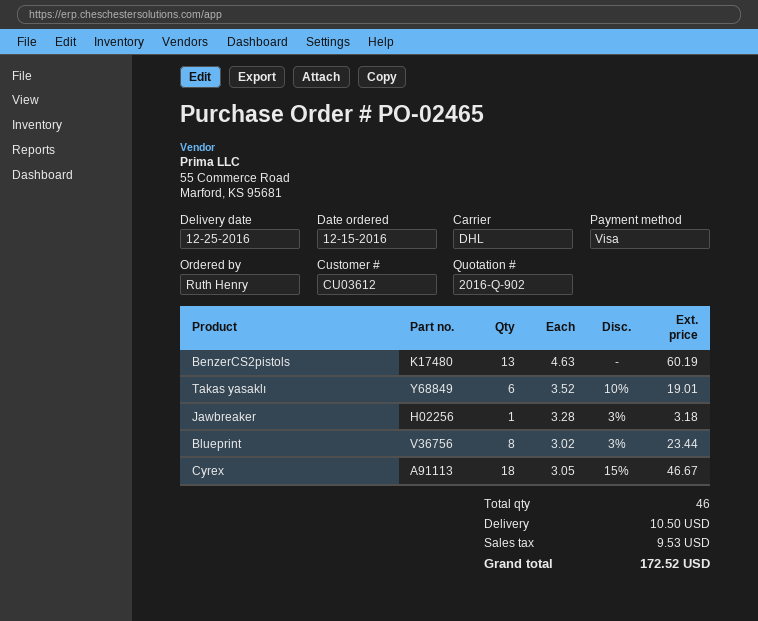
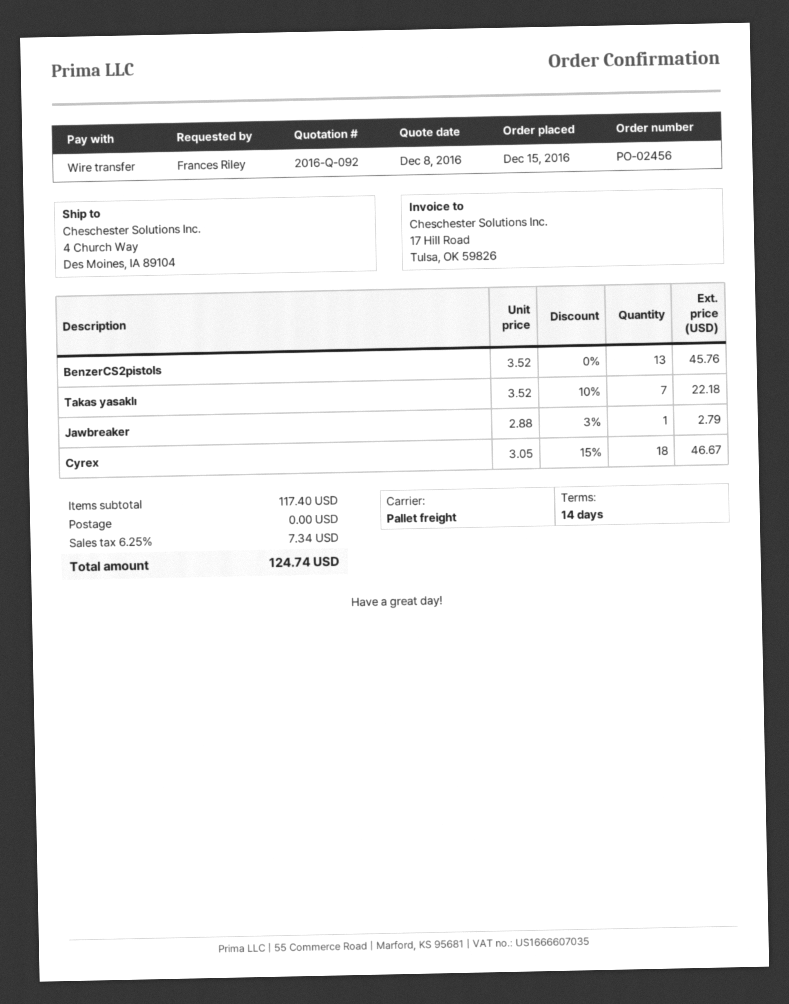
quote number: 2016-Q-902 -> 2016-Q-092
order number: PO-02465 -> PO-02456
ordered by: Ruth Henry -> Frances Riley
payment method: Visa -> bank transfer
shipping method: DHL -> pallet freight
BenzerCS2pistols: 13 x 4.63 = 60.19 -> 13 x 3.52 = 45.76
Takas yasaklı: 6 x 3.52 - 10% = 19.01 -> 7 x 3.52 - 10% = 22.18
Jawbreaker: 1 x 3.28 - 3% = 3.18 -> 1 x 2.88 - 3% = 2.79
Blueprint: 8 x 3.02 - 3% = 23.44 -> none
shipping: 10.50 -> 0.00
tax: 9.53 -> 7.34
total: 172.52 -> 124.74

